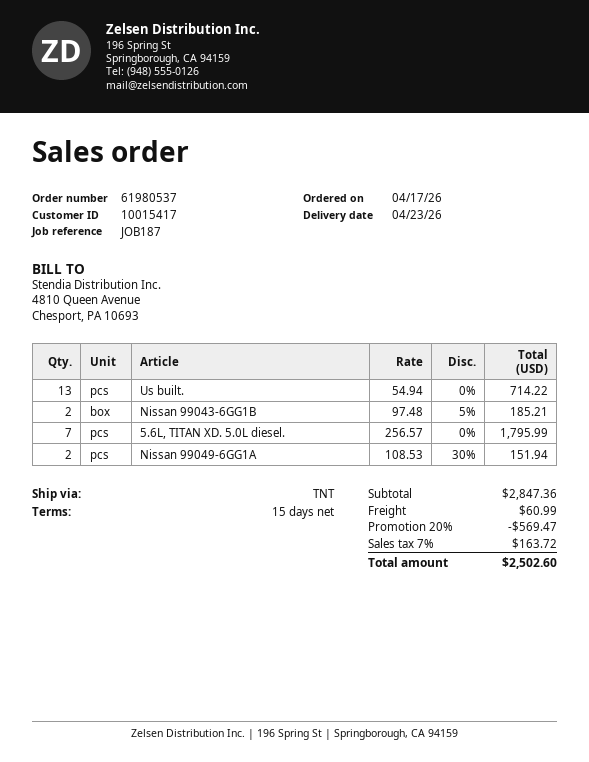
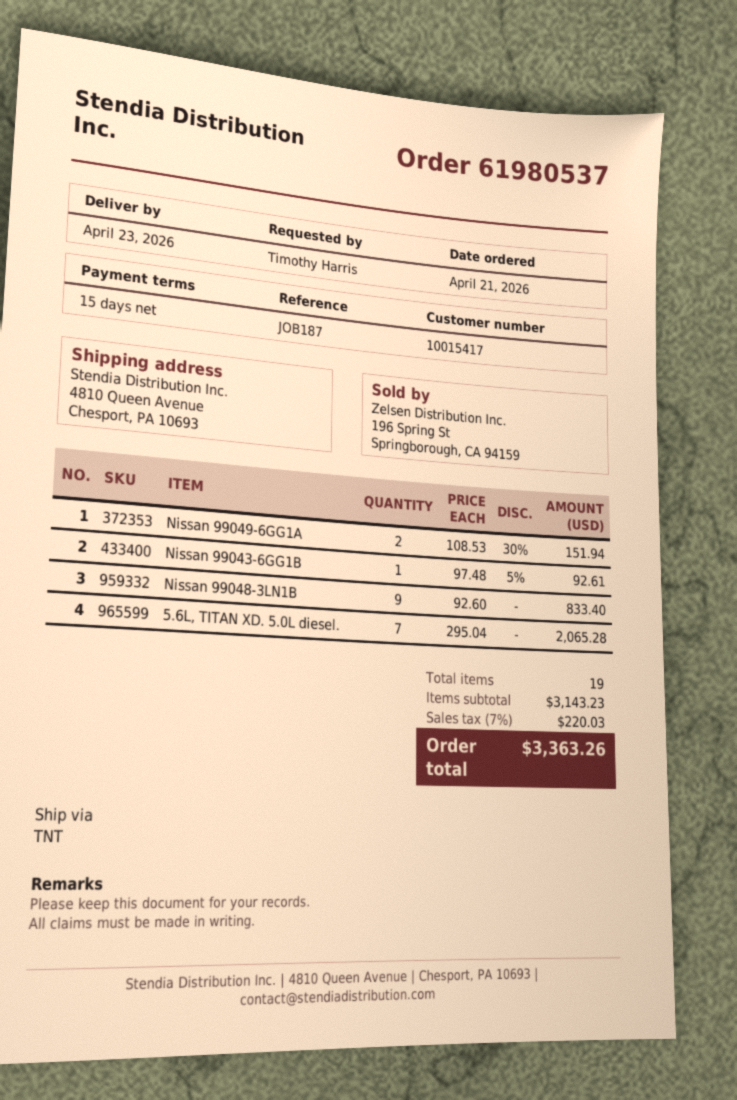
order date: 2026-04-17 -> 2026-04-21
Us built.: 13 x 54.94 = 714.22 -> none
Nissan 99043-6GG1B: 2 x 97.48 - 5% = 185.21 -> 1 x 97.48 - 5% = 92.61
5.6L, TITAN XD. 5.0L diesel.: 7 x 256.57 = 1795.99 -> 7 x 295.04 = 2065.28
Nissan 99048-3LN1B: none -> 9 x 92.60 = 833.40
subtotal: 2847.36 -> 3143.23
discount: 20% = 569.47 -> none
shipping: 60.99 -> none
tax: 7% = 163.72 -> 7% = 220.03
total: 2502.60 -> 3363.26

